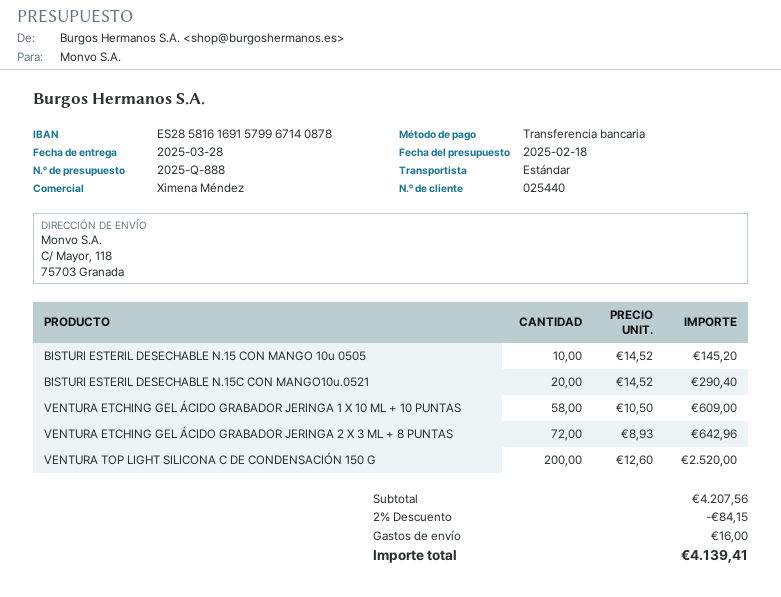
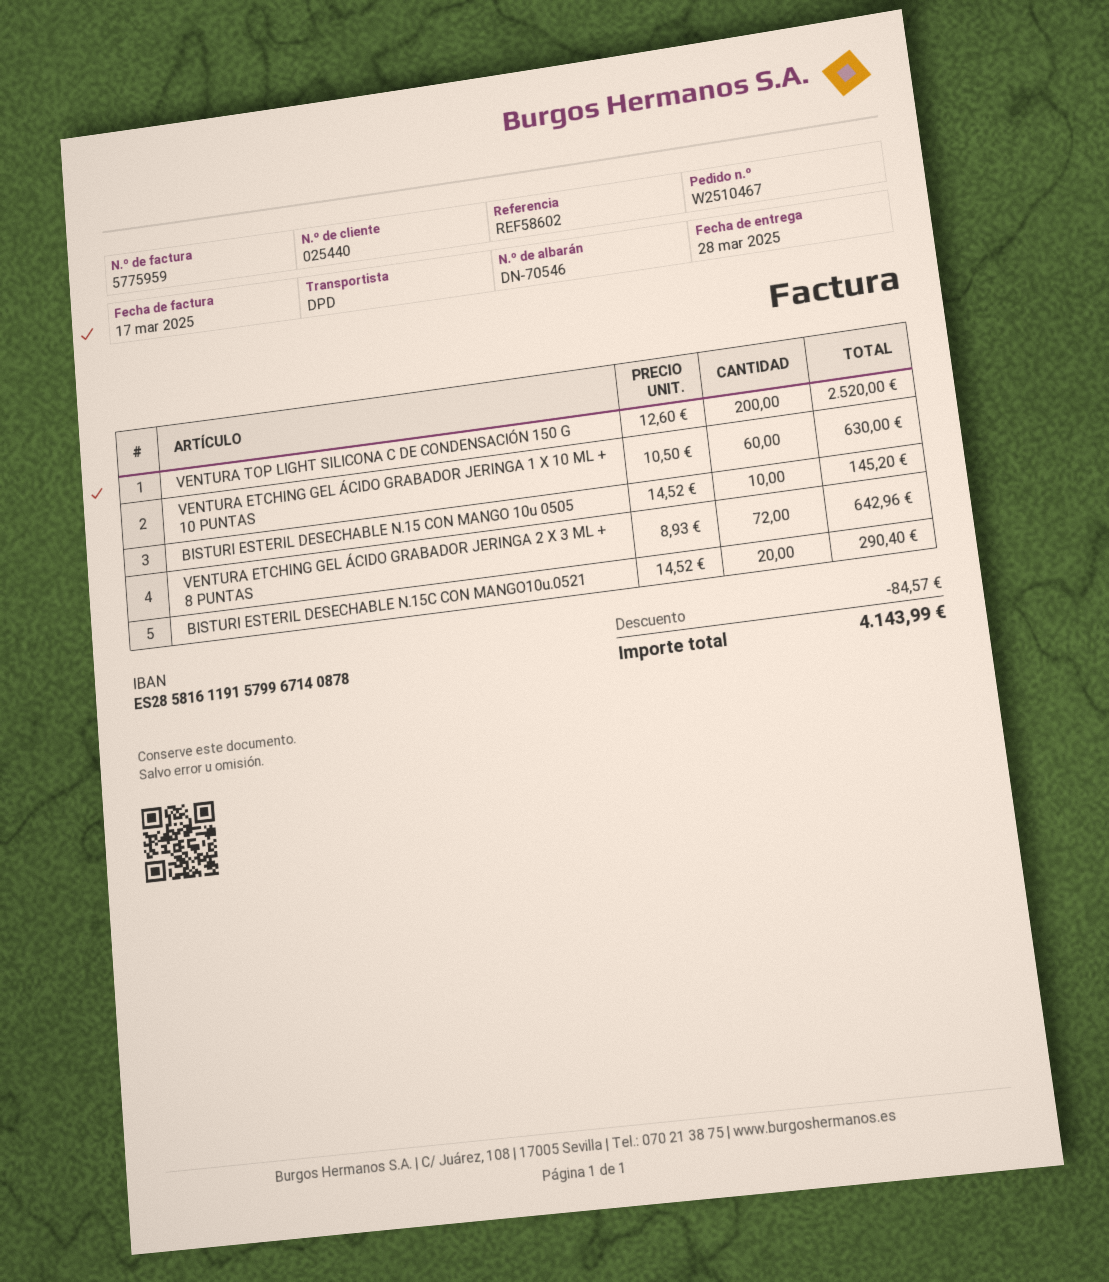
bank account: ES2858161691579967140878 -> ES2858161191579967140878
shipping method: standard -> DPD
VENTURA ETCHING GEL ÁCIDO GRABADOR JERINGA 1 X 10 ML + 10 PUNTAS: 58 x 10.50 = 609.00 -> 60 x 10.50 = 630.00
discount: 84.15 -> 84.57
shipping: 16.00 -> none
total: 4139.41 -> 4143.99

